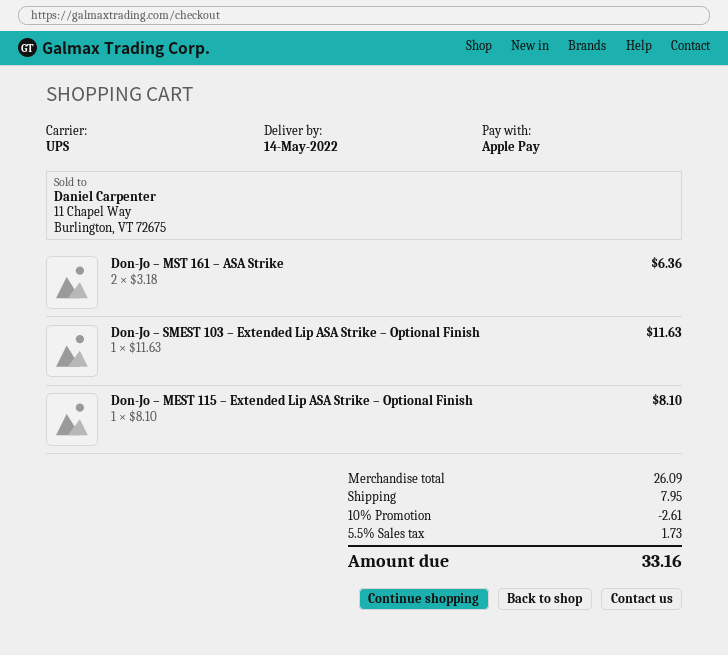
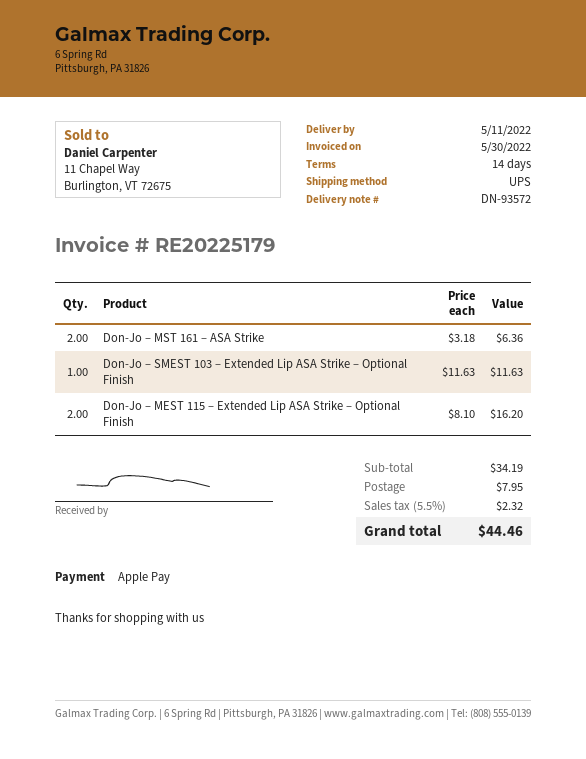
delivery date: 2022-05-14 -> 2022-05-11
Don-Jo – MEST 115 – Extended Lip ASA Strike – Optional Finish: 1 x 8.10 = 8.10 -> 2 x 8.10 = 16.20
subtotal: 26.09 -> 34.19
discount: 10% = 2.61 -> none
tax: 5.5% = 1.73 -> 5.5% = 2.32
total: 33.16 -> 44.46

